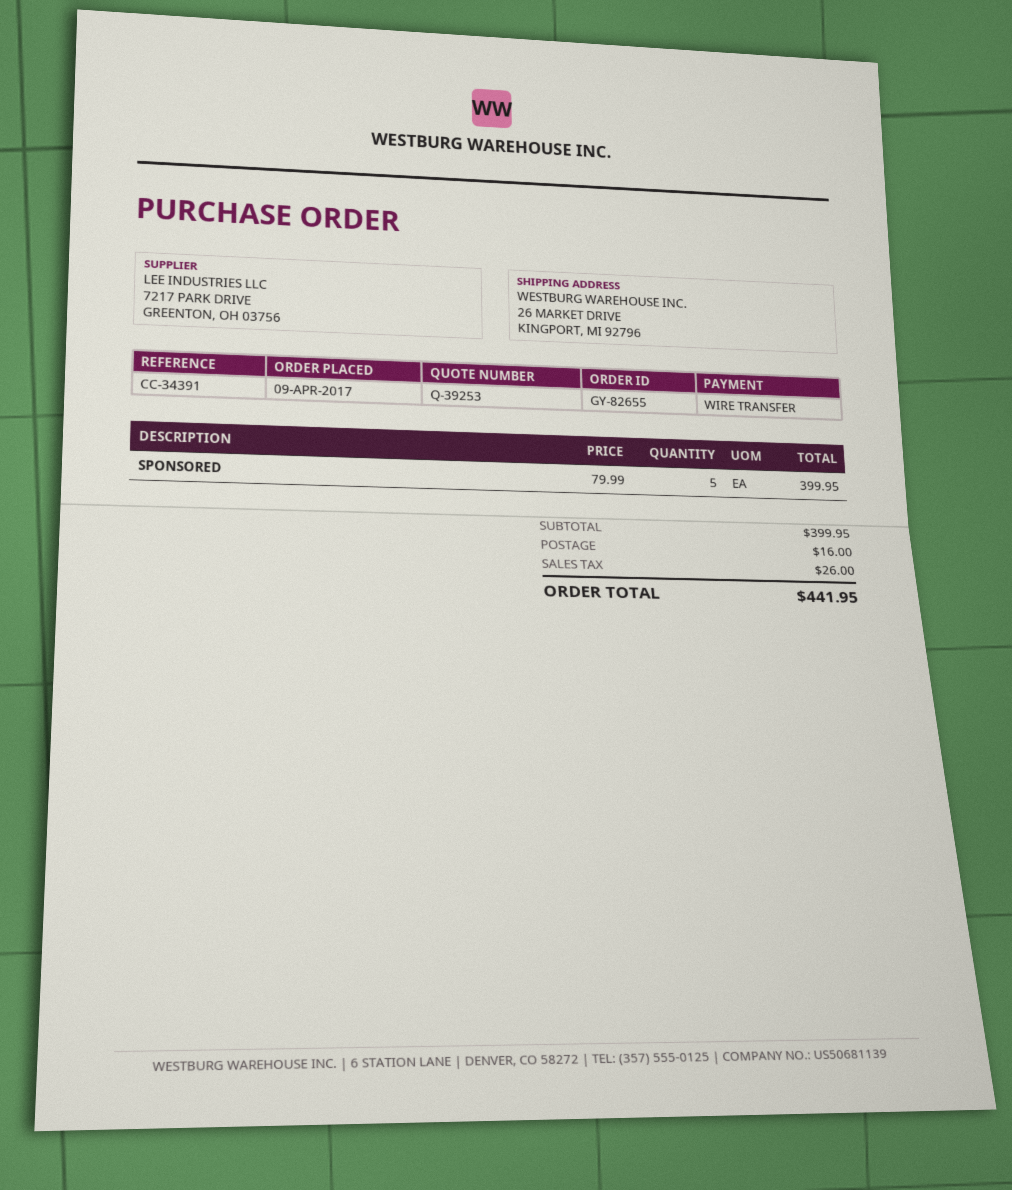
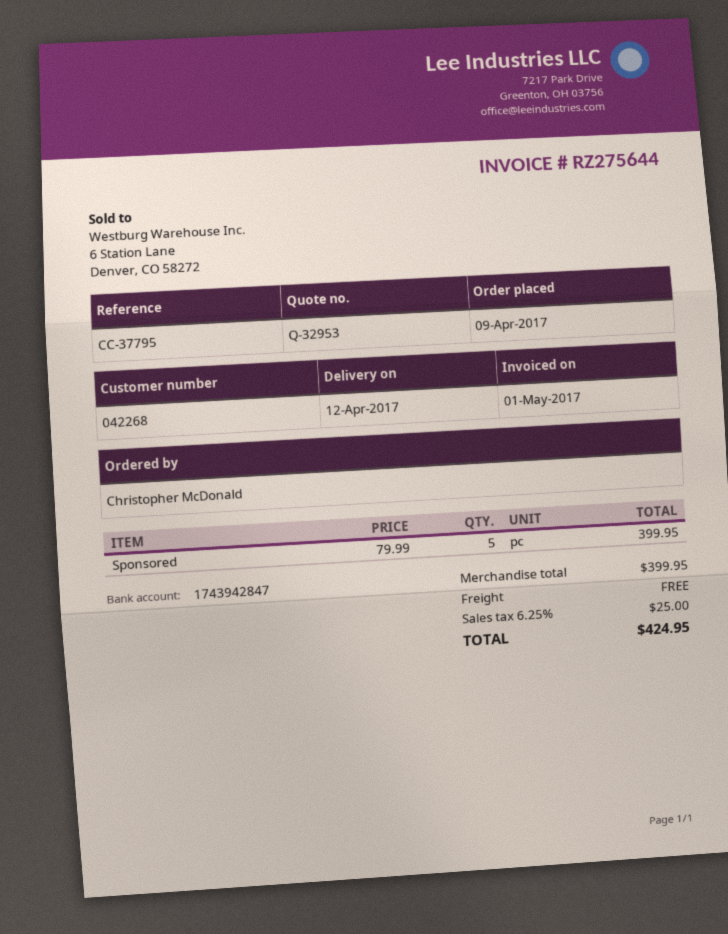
quote number: Q-39253 -> Q-32953
reference: CC-34391 -> CC-37795
shipping: 16.00 -> 0.00
tax: 26.00 -> 25.00
total: 441.95 -> 424.95

